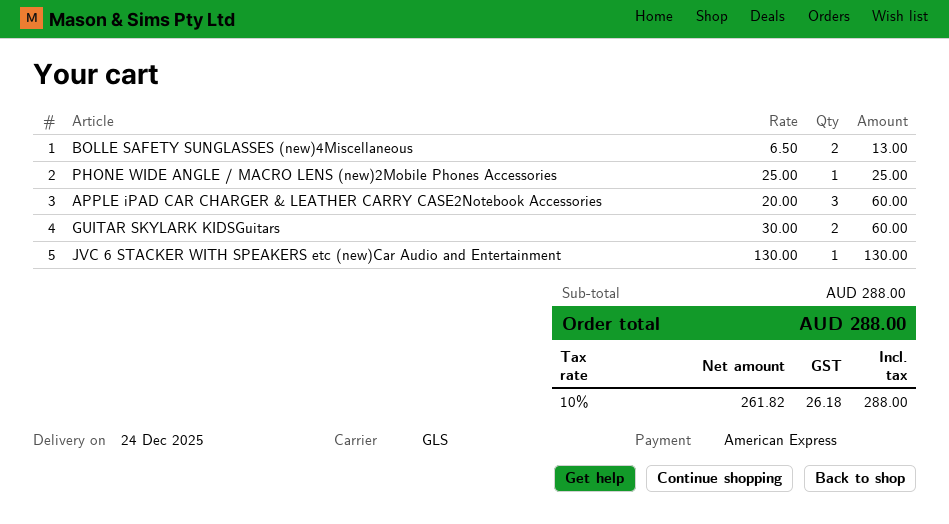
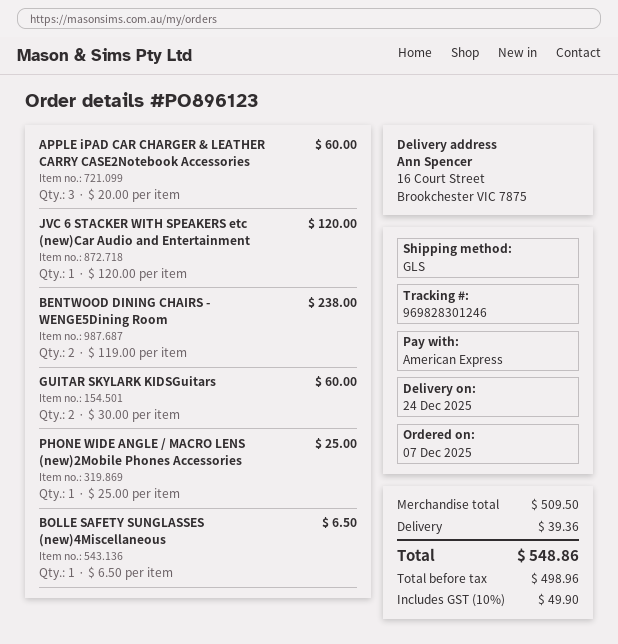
BOLLE SAFETY SUNGLASSES (new)4Miscellaneous: 2 x 6.50 = 13.00 -> 1 x 6.50 = 6.50
JVC 6 STACKER WITH SPEAKERS etc (new)Car Audio and Entertainment: 1 x 130.00 = 130.00 -> 1 x 120.00 = 120.00
BENTWOOD DINING CHAIRS - WENGE5Dining Room: none -> 2 x 119.00 = 238.00
subtotal: 288.00 -> 509.50
shipping: none -> 39.36
net: 261.82 -> 498.96
tax: 10% = 26.18 -> 10% = 49.90
total: 288.00 -> 548.86

